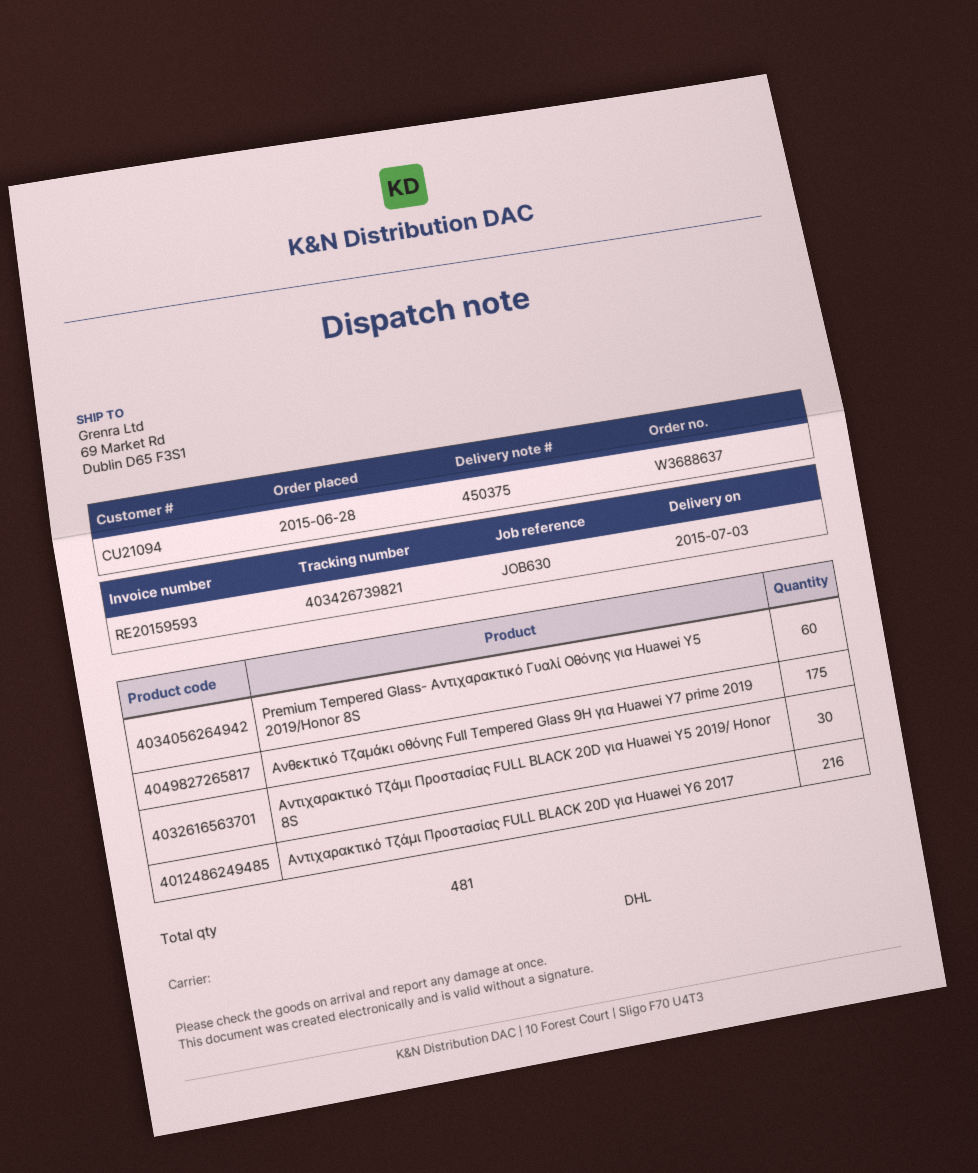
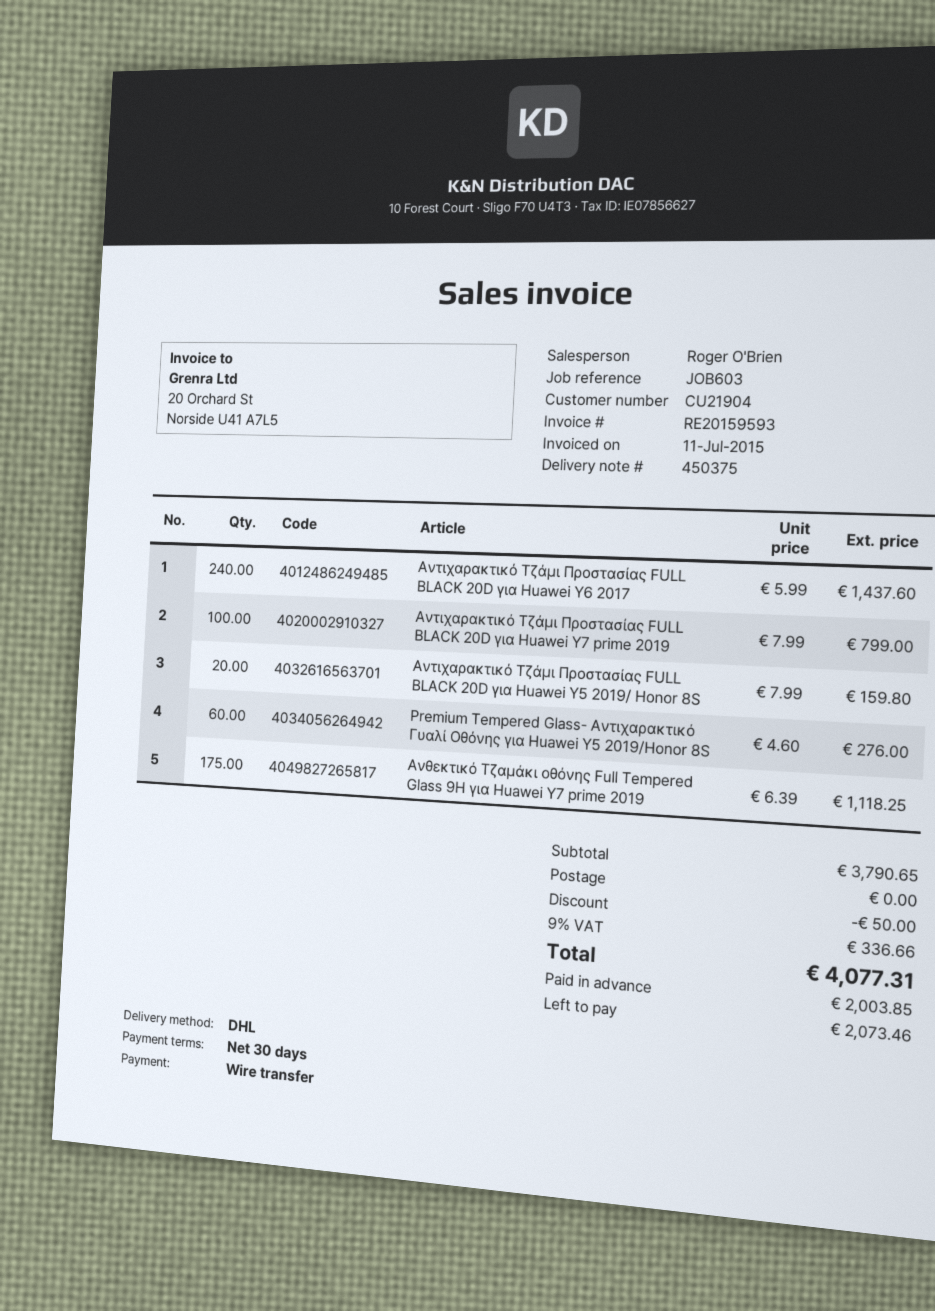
customer number: CU21094 -> CU21904
reference: JOB630 -> JOB603
Αντιχαρακτικό Τζάμι Προστασίας FULL BLACK 20D για Huawei Y5 2019/ Honor 8S: 30 -> 20
Αντιχαρακτικό Τζάμι Προστασίας FULL BLACK 20D για Huawei Y6 2017: 216 -> 240
Αντιχαρακτικό Τζάμι Προστασίας FULL BLACK 20D για Huawei Y7 prime 2019: none -> 100

